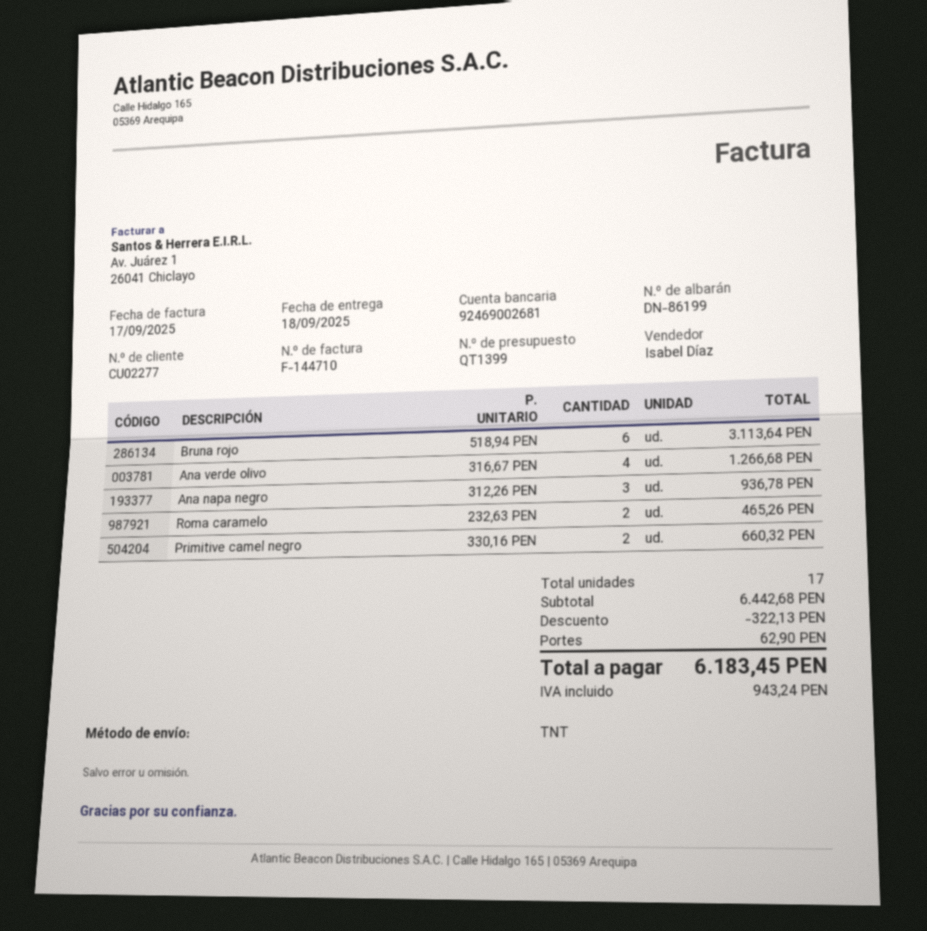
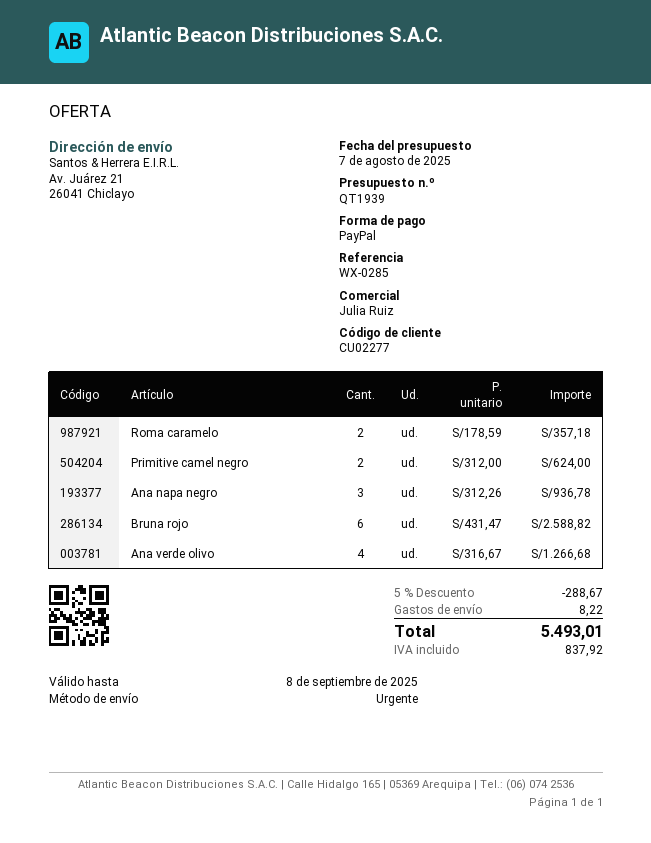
quote number: QT1399 -> QT1939
sales rep: Isabel Díaz -> Julia Ruiz
shipping method: TNT -> express
Bruna rojo: 6 x 518.94 = 3113.64 -> 6 x 431.47 = 2588.82
Roma caramelo: 2 x 232.63 = 465.26 -> 2 x 178.59 = 357.18
Primitive camel negro: 2 x 330.16 = 660.32 -> 2 x 312.00 = 624.00
discount: 322.13 -> 288.67
shipping: 62.90 -> 8.22
tax: 943.24 -> 837.92
total: 6183.45 -> 5493.01

